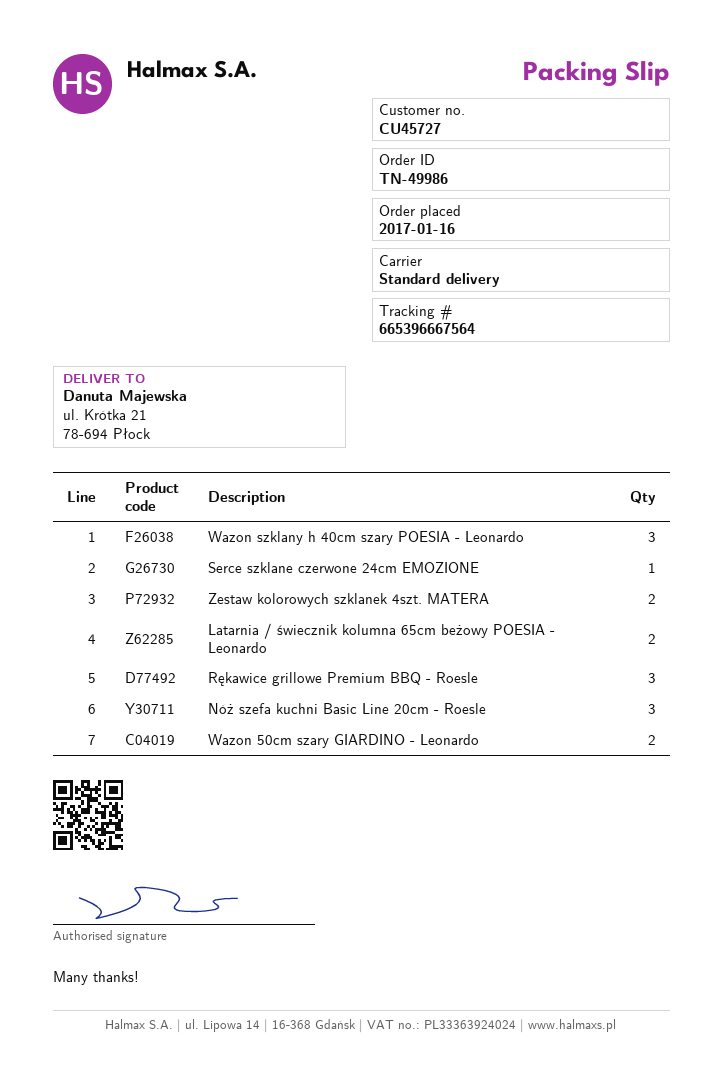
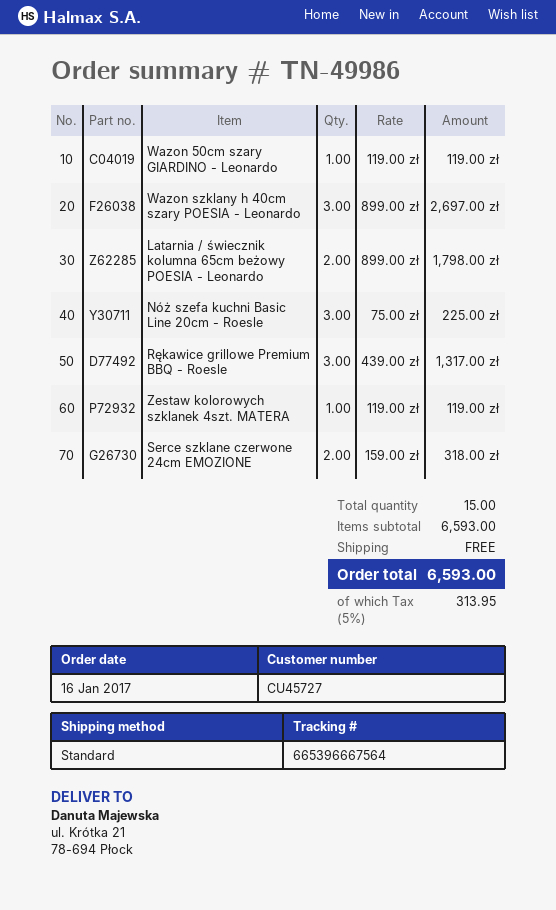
Serce szklane czerwone 24cm EMOZIONE: 1 -> 2
Zestaw kolorowych szklanek 4szt. MATERA: 2 -> 1
Wazon 50cm szary GIARDINO - Leonardo: 2 -> 1

